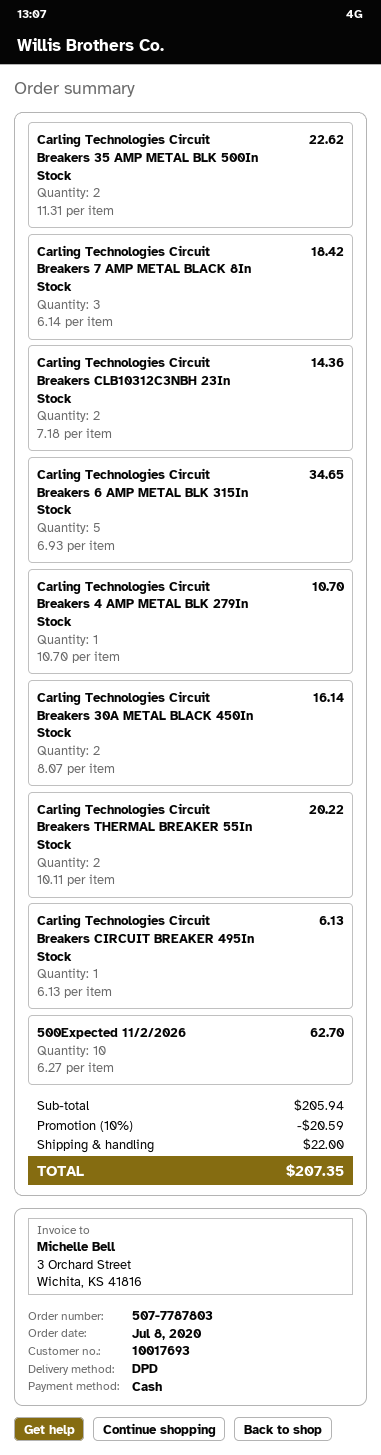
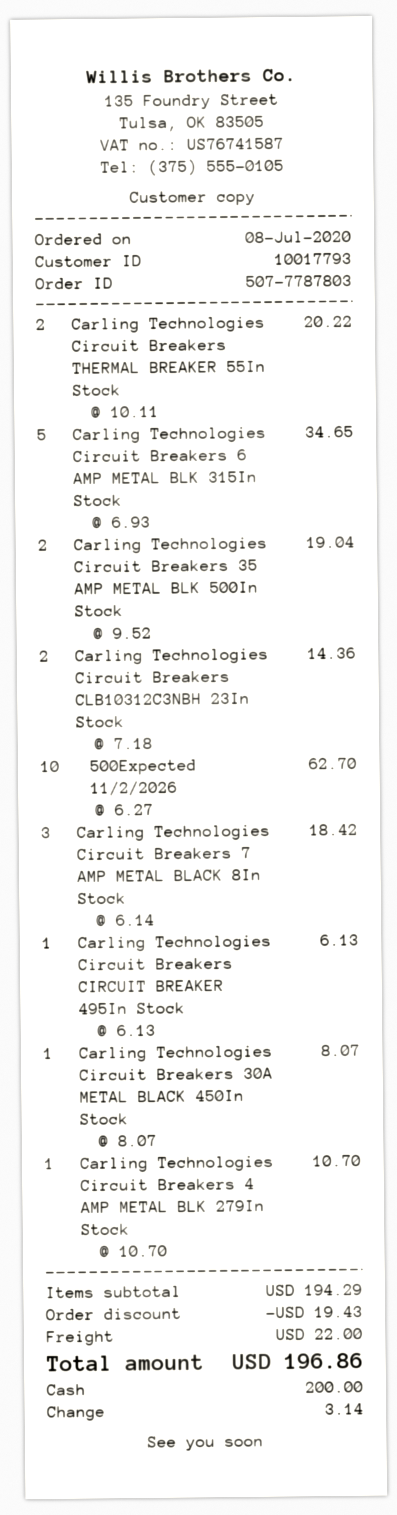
customer number: 10017693 -> 10017793
Carling Technologies Circuit Breakers 35 AMP METAL BLK 500In Stock: 2 x 11.31 = 22.62 -> 2 x 9.52 = 19.04
Carling Technologies Circuit Breakers 30A METAL BLACK 450In Stock: 2 x 8.07 = 16.14 -> 1 x 8.07 = 8.07
subtotal: 205.94 -> 194.29
discount: 20.59 -> 19.43
total: 207.35 -> 196.86

